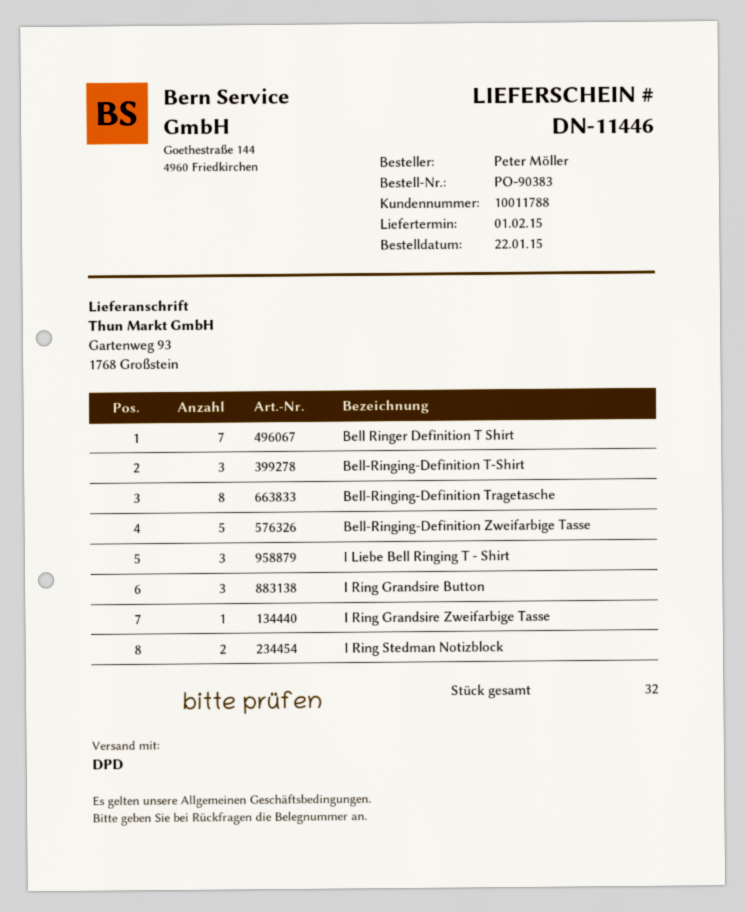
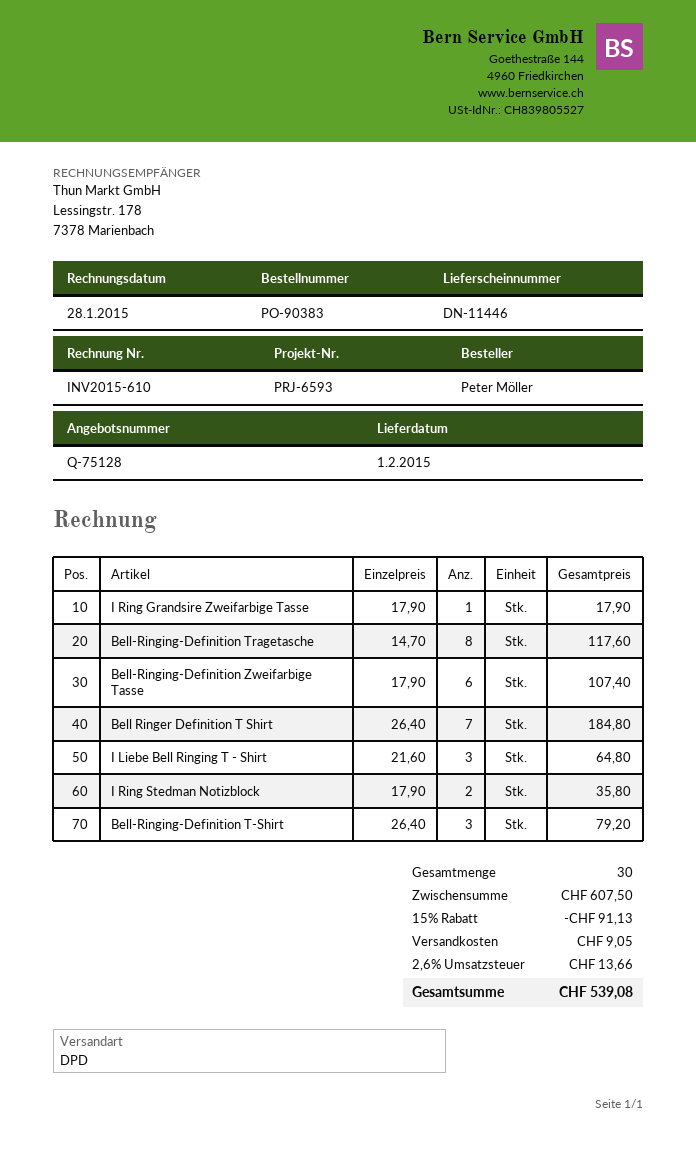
Bell-Ringing-Definition Zweifarbige Tasse: 5 -> 6
I Ring Grandsire Button: 3 -> none
total quantity: 32 -> 30

